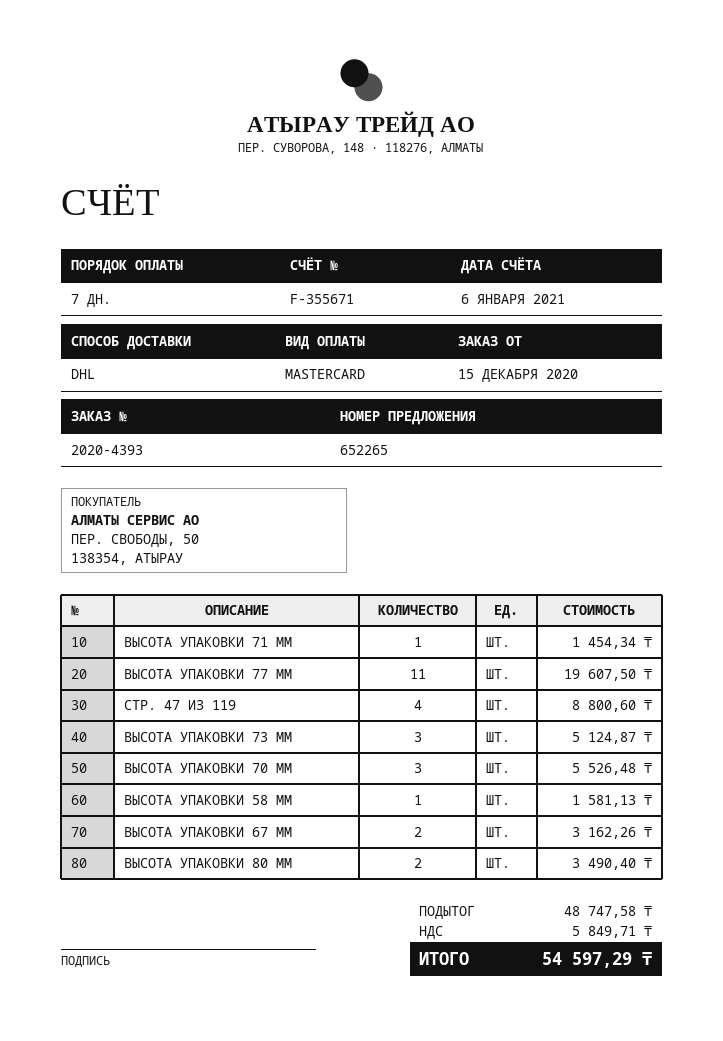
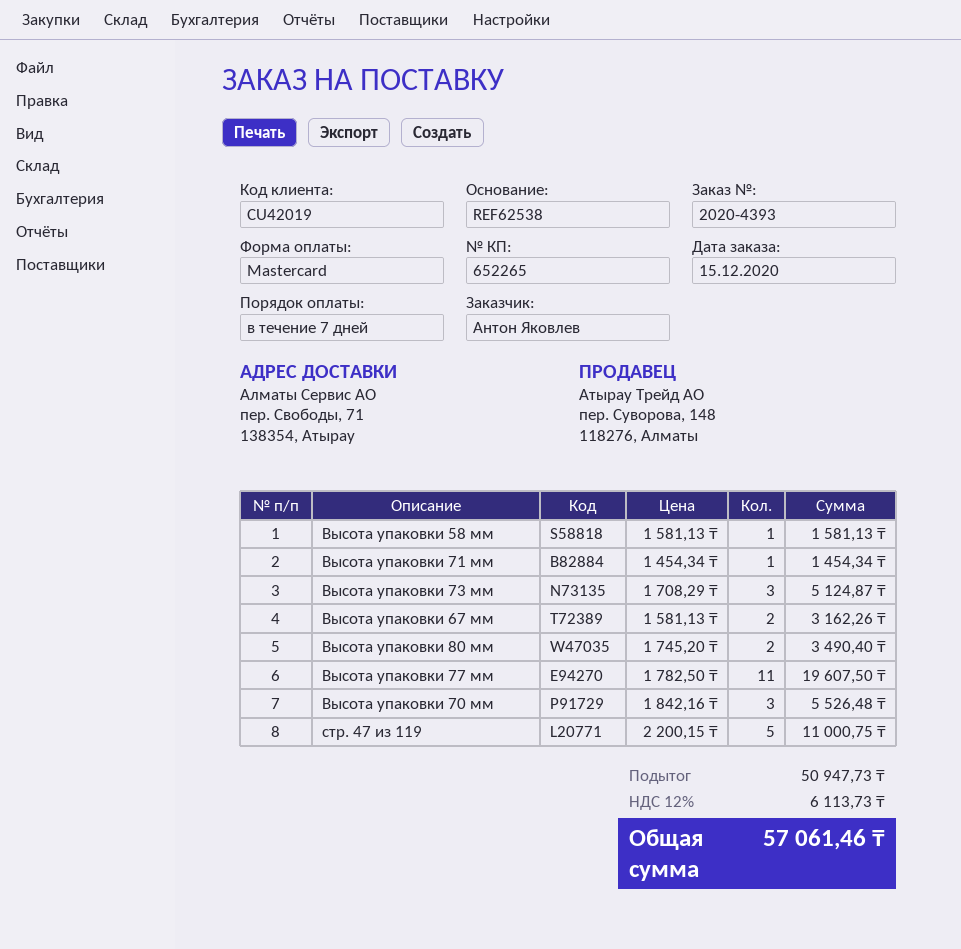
СТР. 47 ИЗ 119: 4 for 8800.60 -> 5 for 11000.75
subtotal: 48747.58 -> 50947.73
tax: 5849.71 -> 6113.73
total: 54597.29 -> 57061.46

